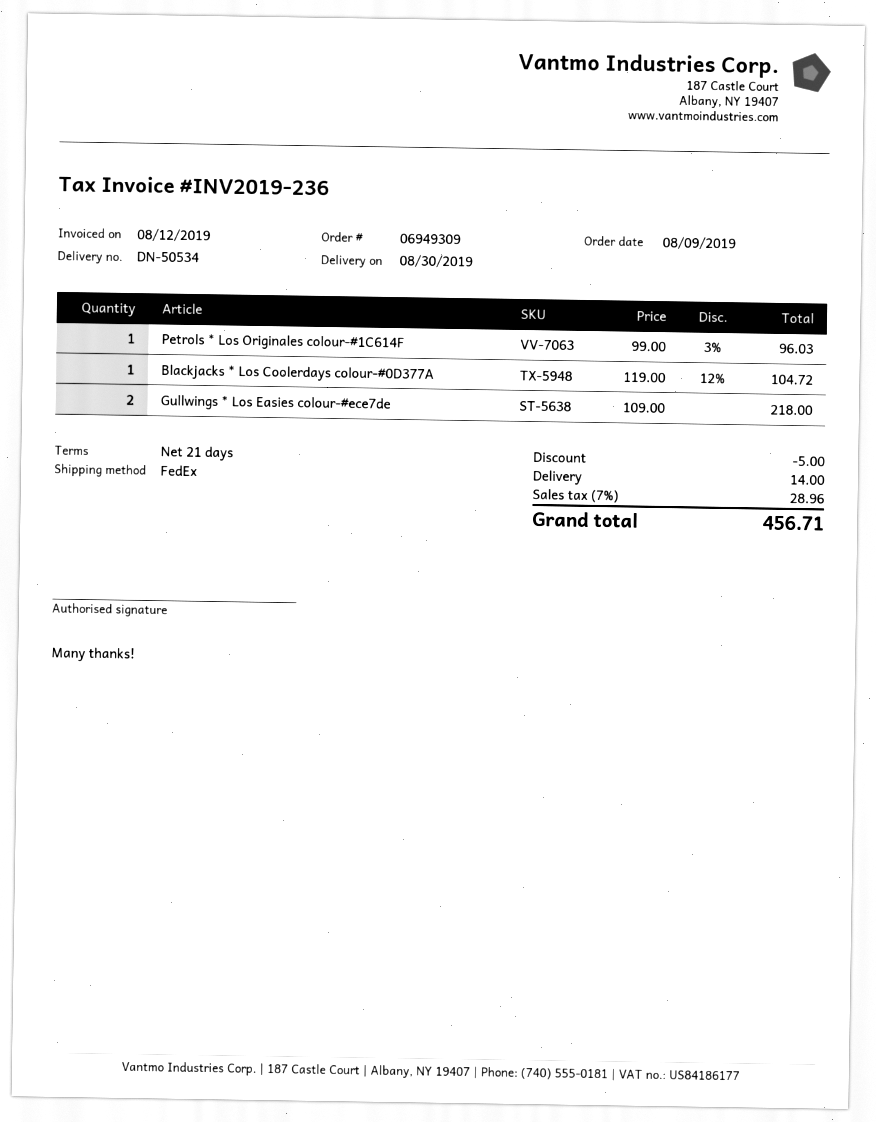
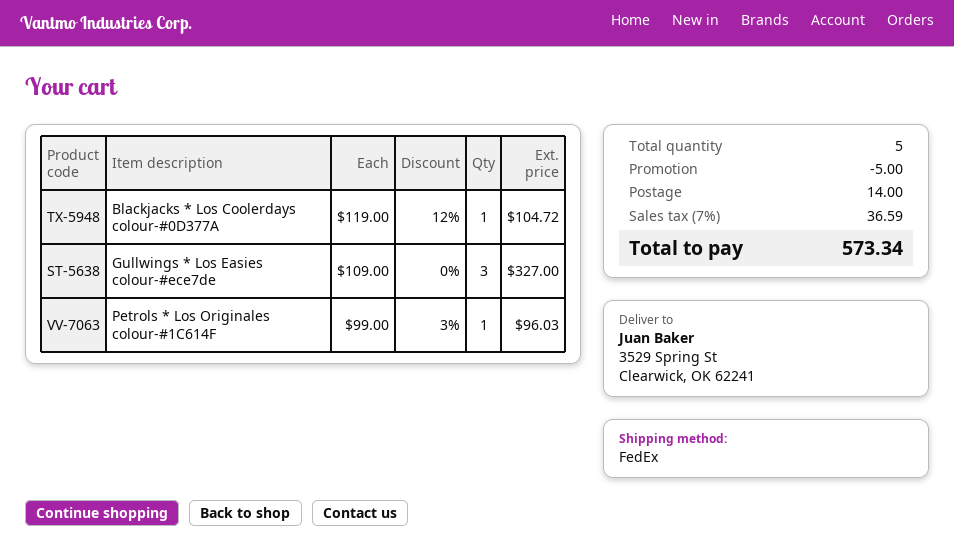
Gullwings * Los Easies colour-#ece7de: 2 x 109.00 = 218.00 -> 3 x 109.00 = 327.00
tax: 7% = 28.96 -> 7% = 36.59
total: 456.71 -> 573.34

